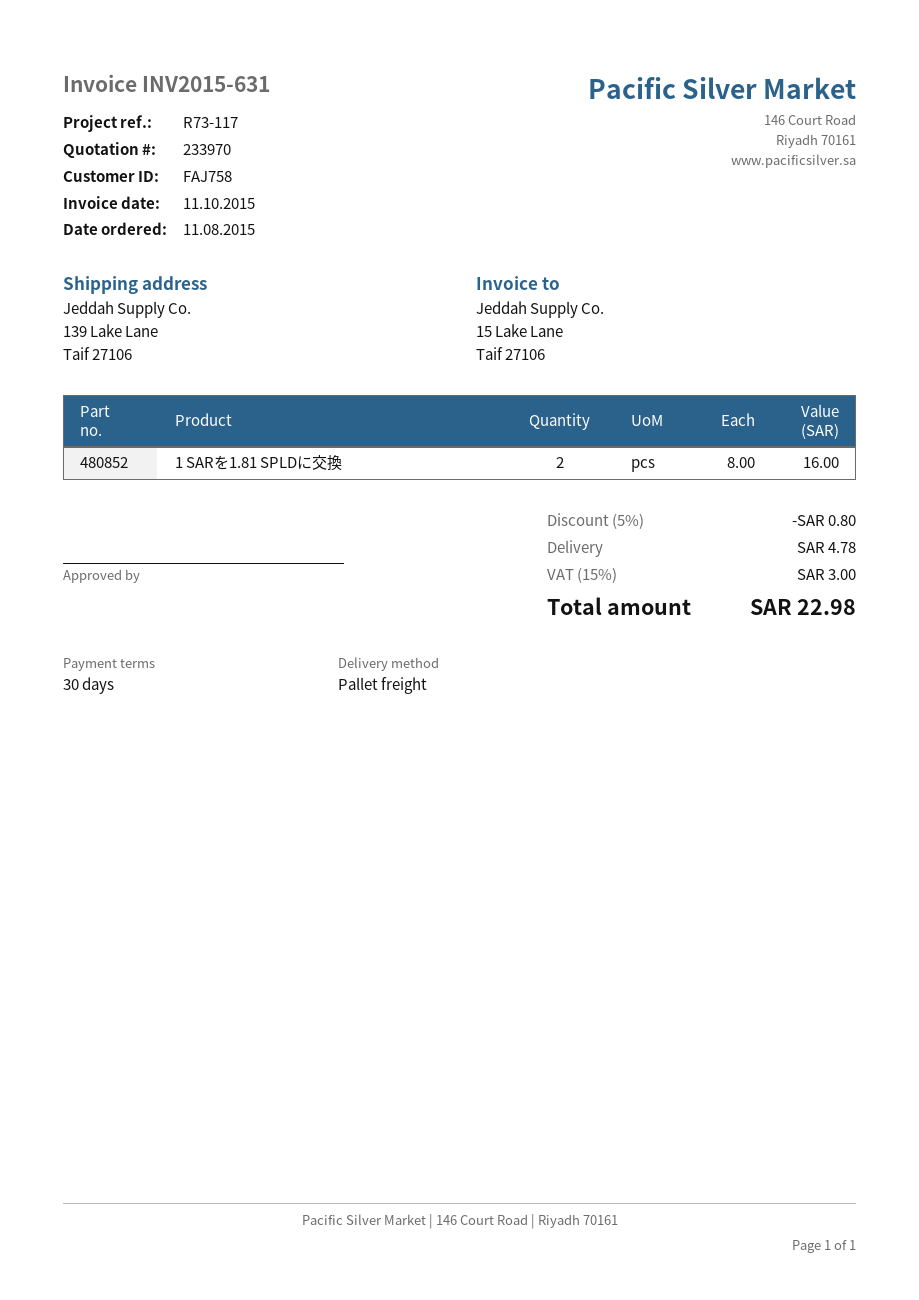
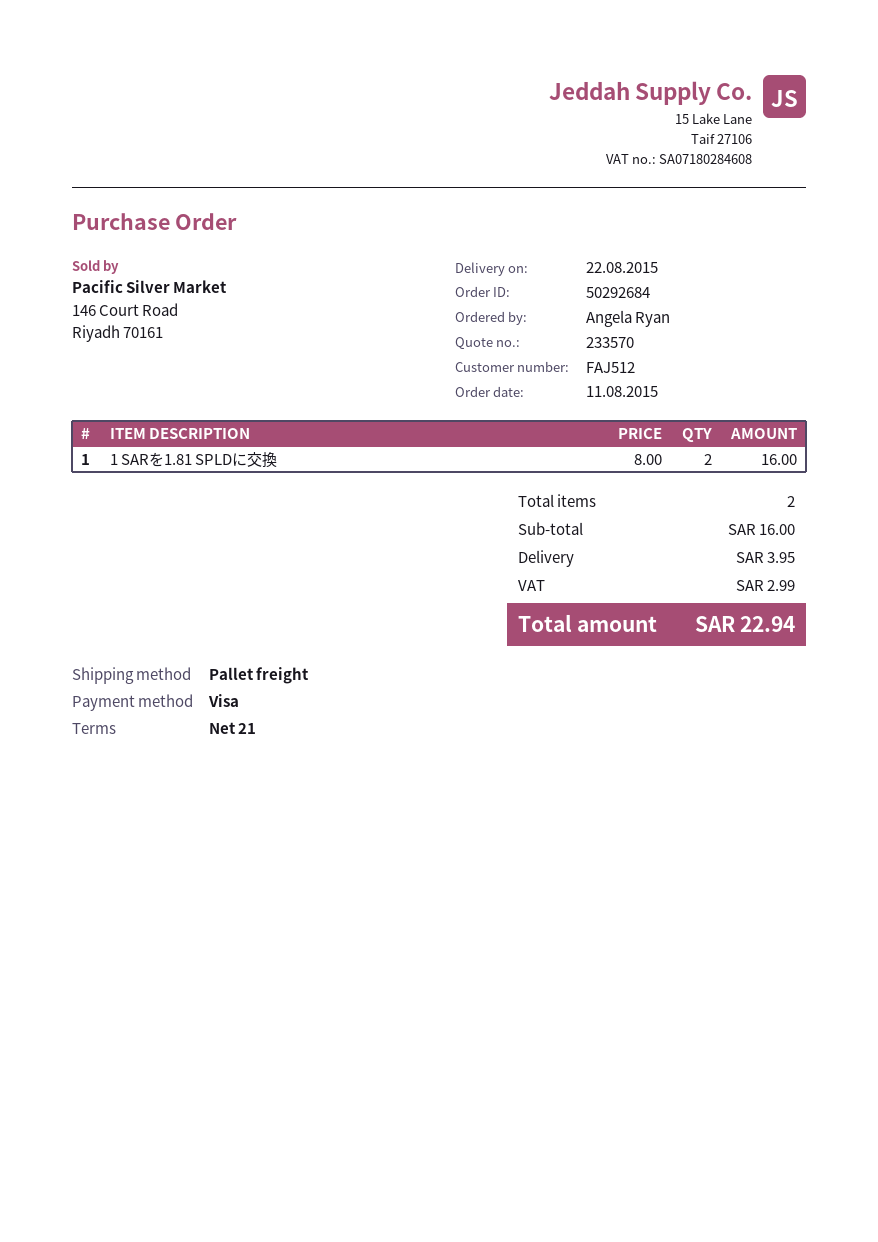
quote number: 233970 -> 233570
payment terms: 30 days -> 21 days
customer number: FAJ758 -> FAJ512
discount: 5% = 0.80 -> none
shipping: 4.78 -> 3.95
tax: 3.00 -> 2.99
total: 22.98 -> 22.94

